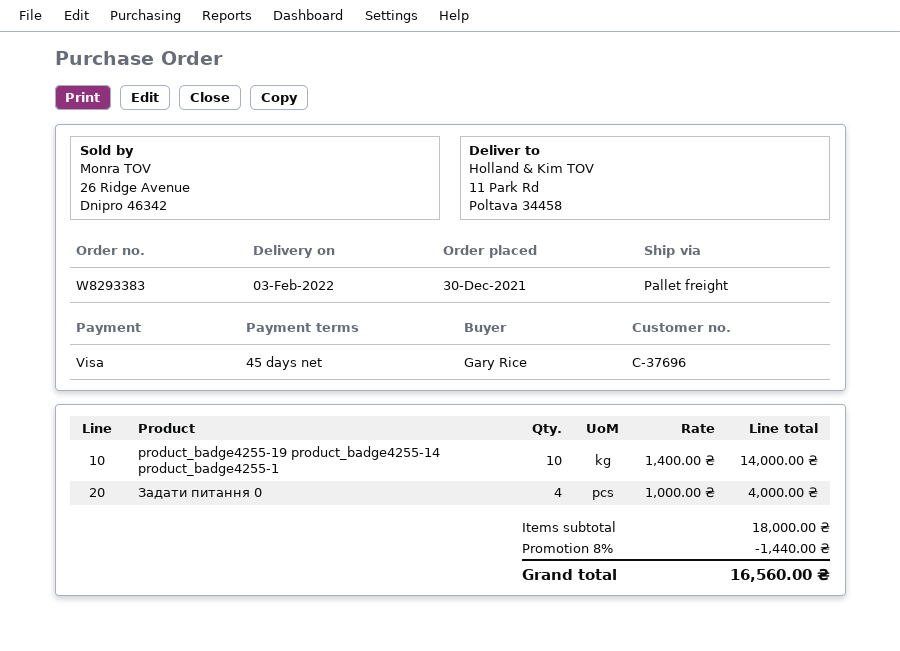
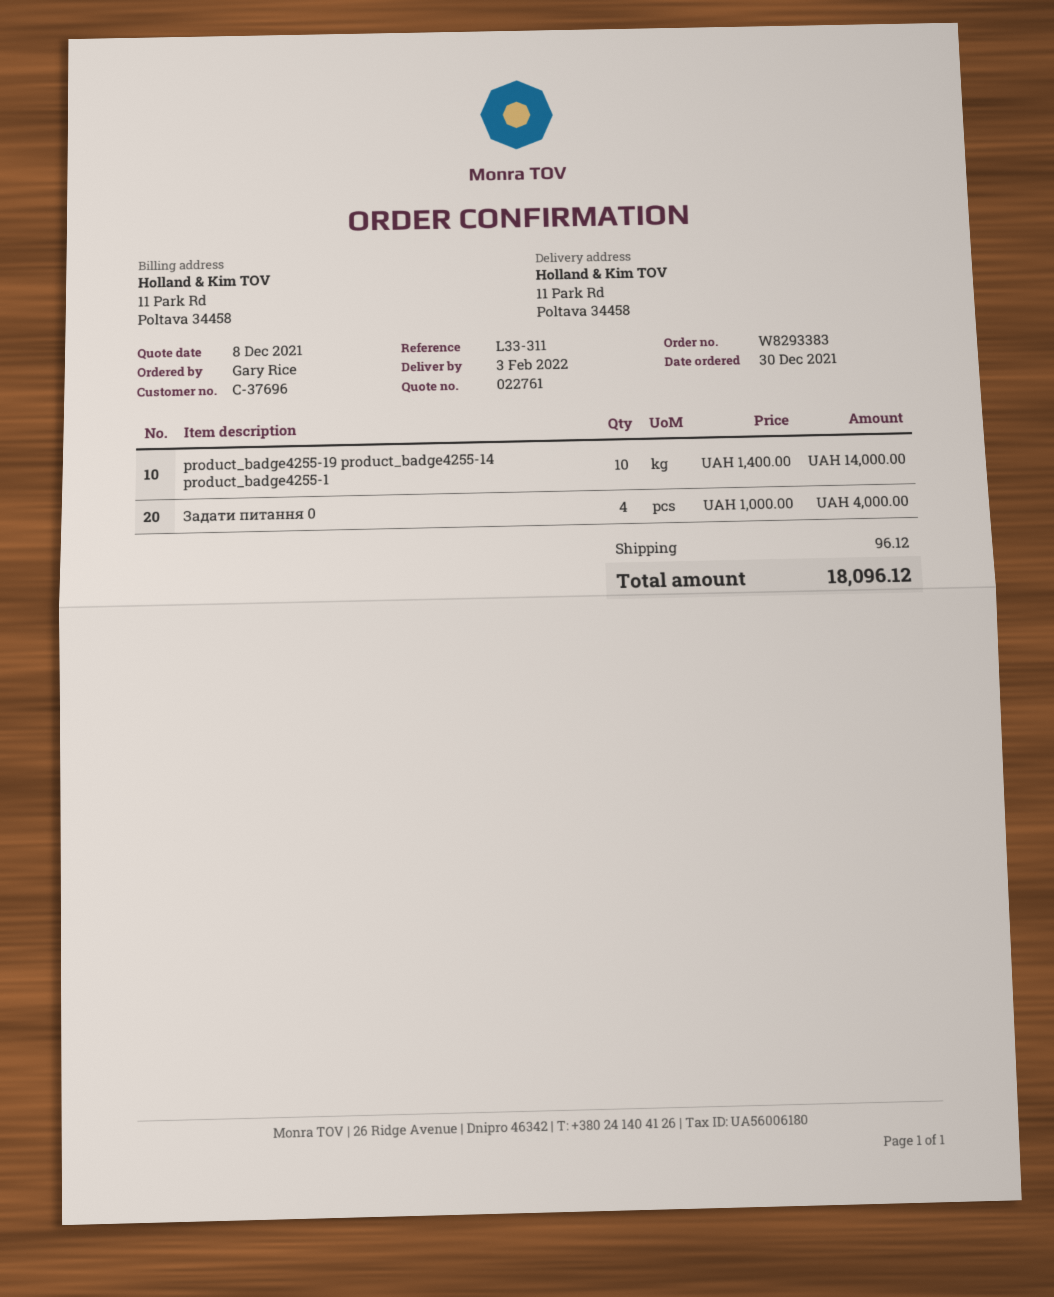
discount: 8% = 1440.00 -> none
shipping: none -> 96.12
total: 16560.00 -> 18096.12

